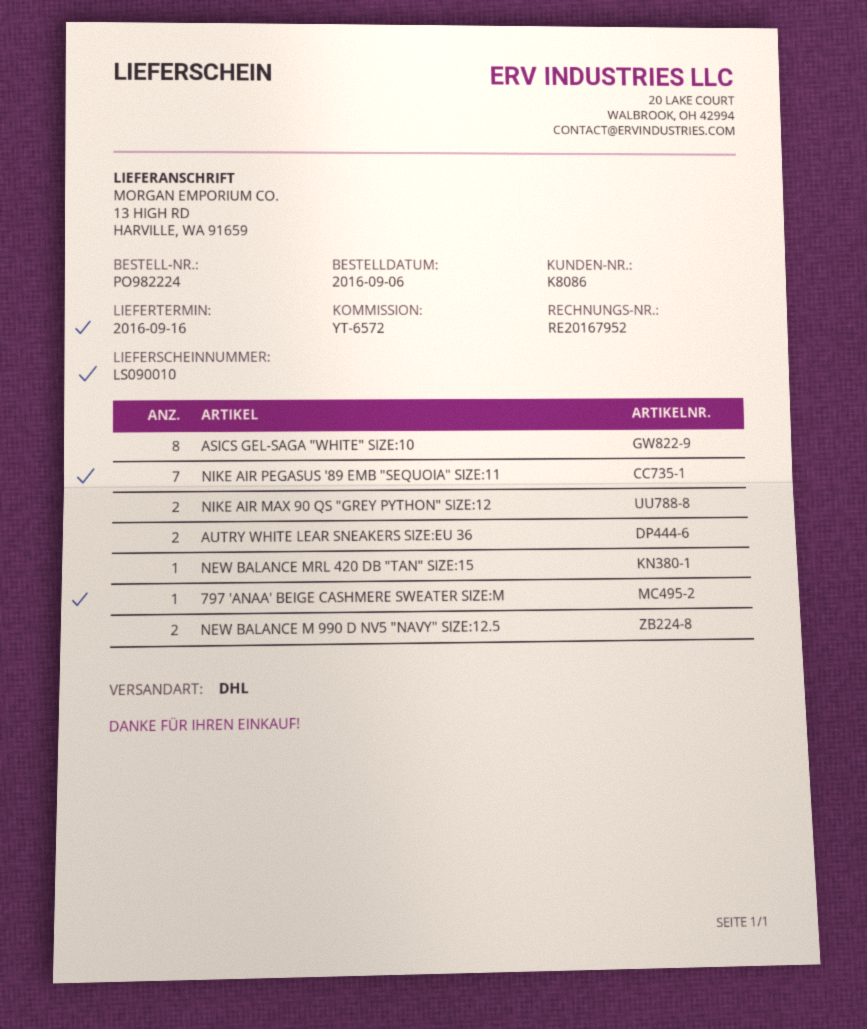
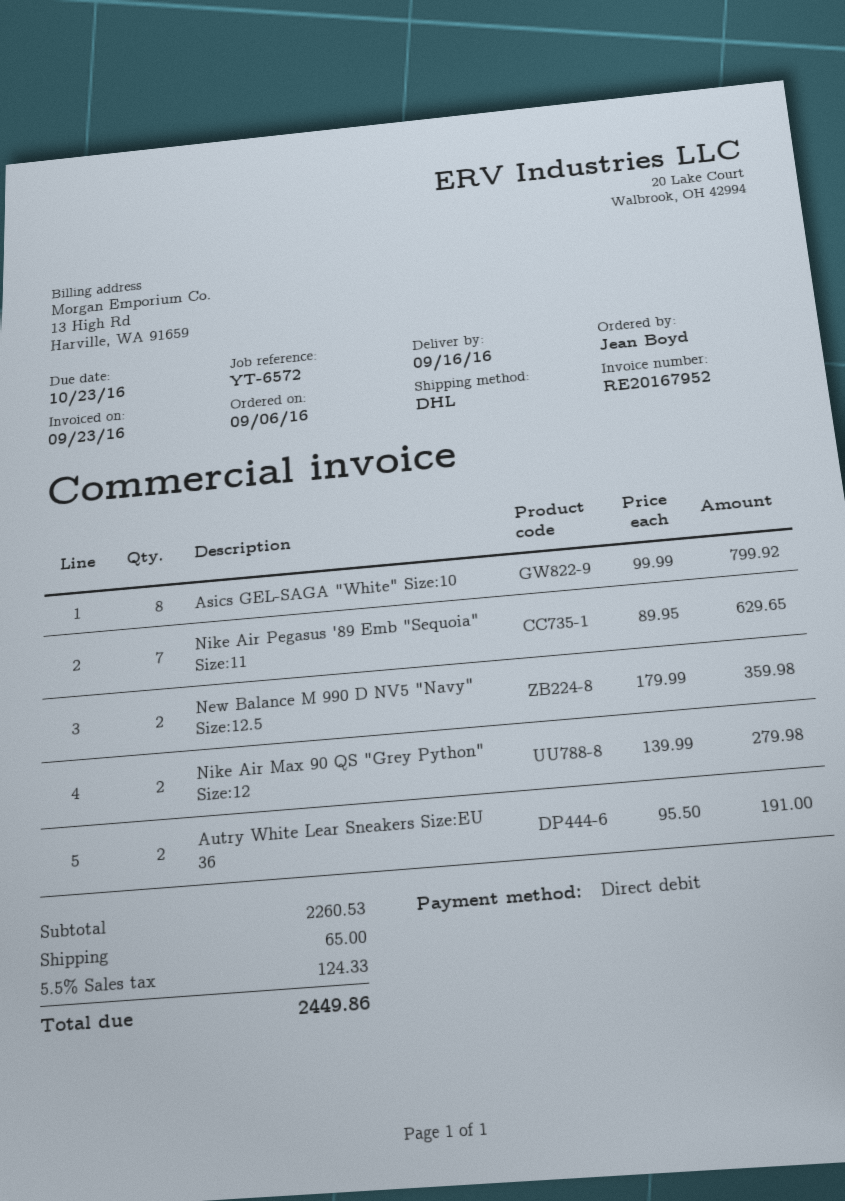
NEW BALANCE MRL 420 DB "TAN" SIZE:15: 1 -> none
797 'ANAA' BEIGE CASHMERE SWEATER SIZE:M: 1 -> none

